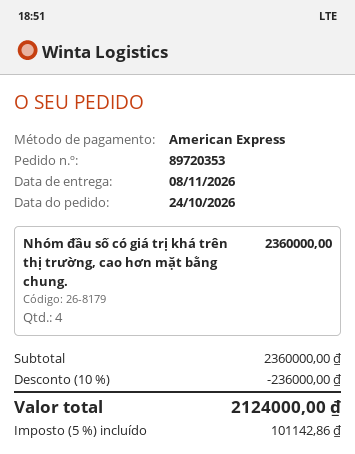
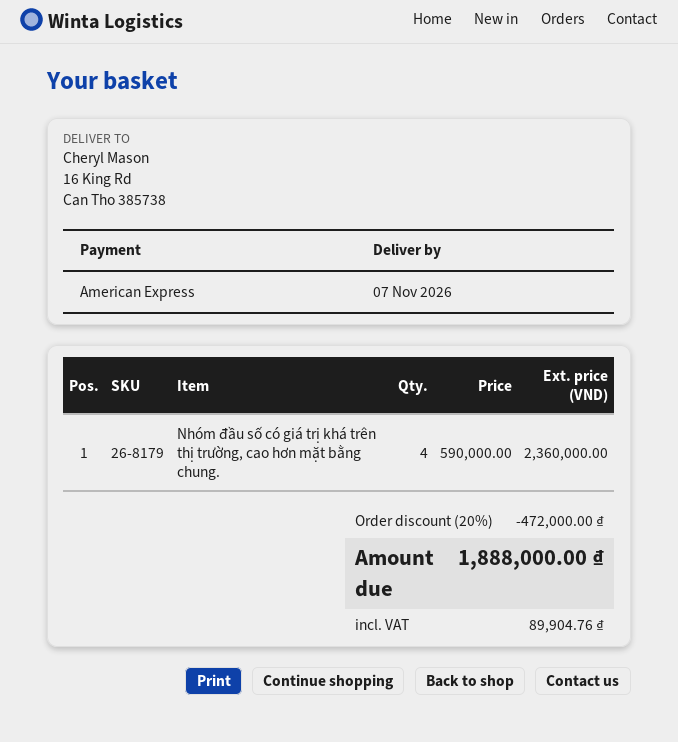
delivery date: 2026-11-08 -> 2026-11-07
discount: 10% = 236000.00 -> 20% = 472000.00
tax: 101142.86 -> 89904.76
total: 2124000.00 -> 1888000.00

